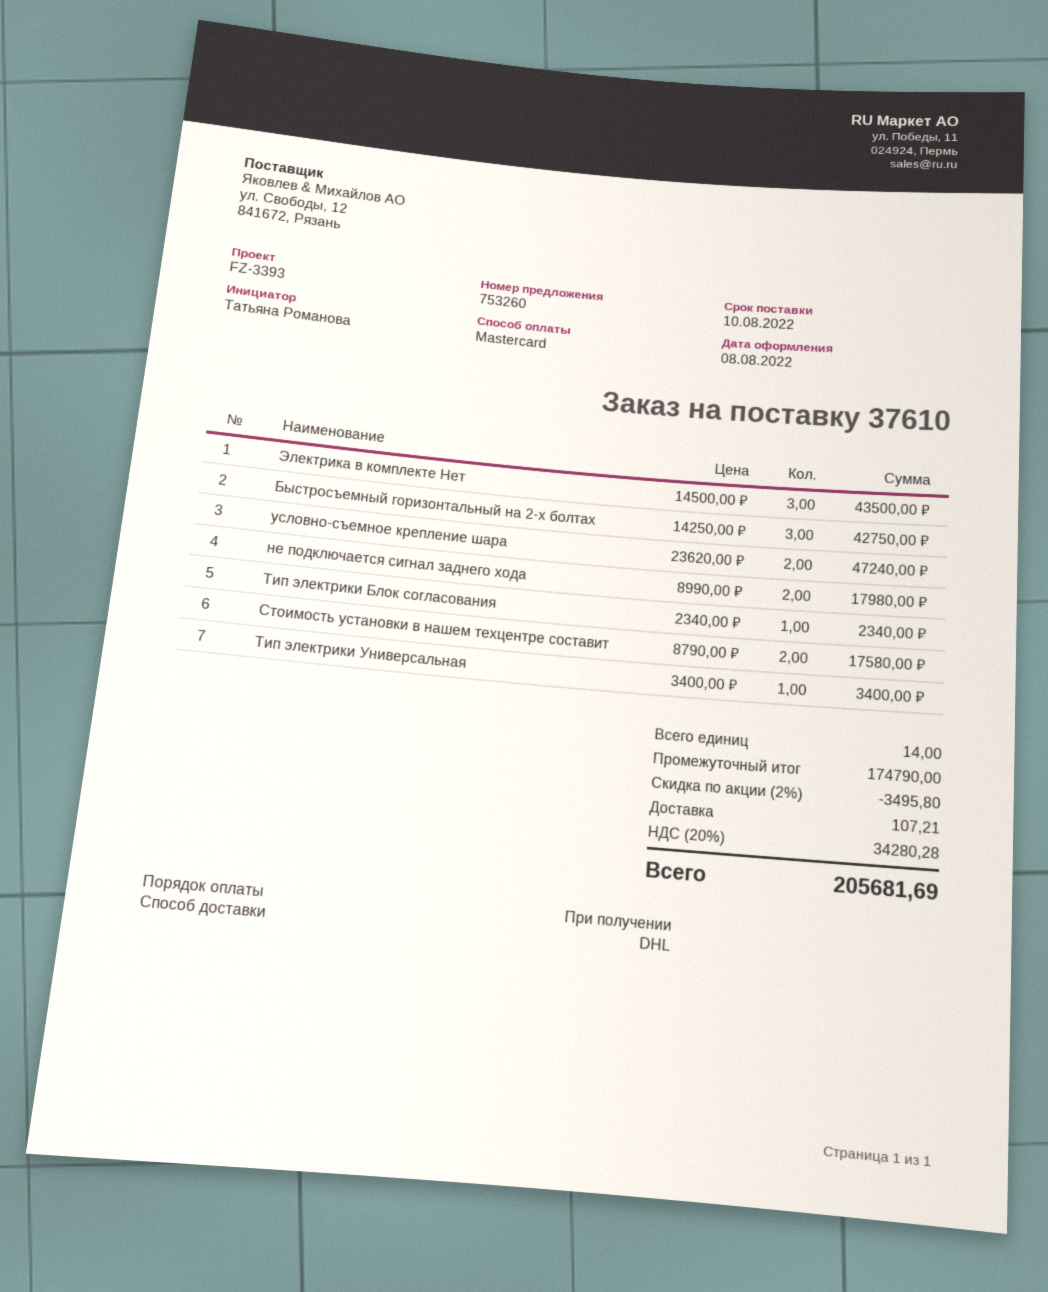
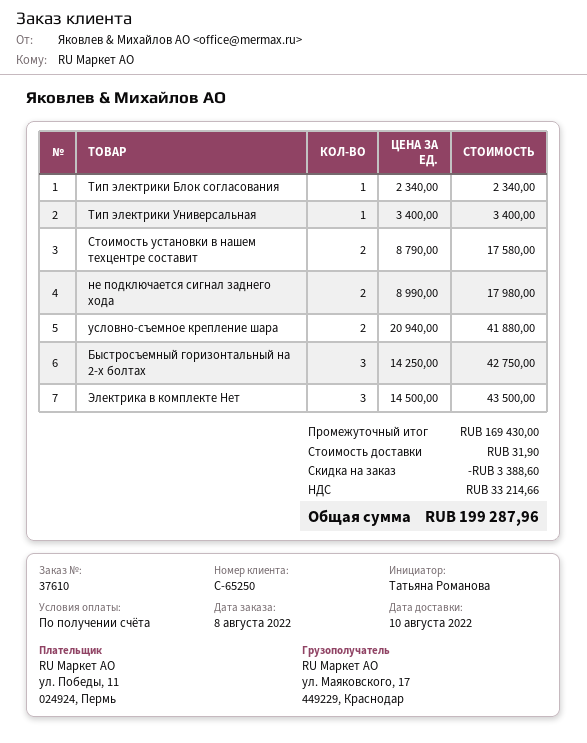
условно-съемное крепление шара: 2 x 23620.00 = 47240.00 -> 2 x 20940.00 = 41880.00
subtotal: 174790.00 -> 169430.00
discount: 3495.80 -> 3388.60
shipping: 107.21 -> 31.90
tax: 34280.28 -> 33214.66
total: 205681.69 -> 199287.96

